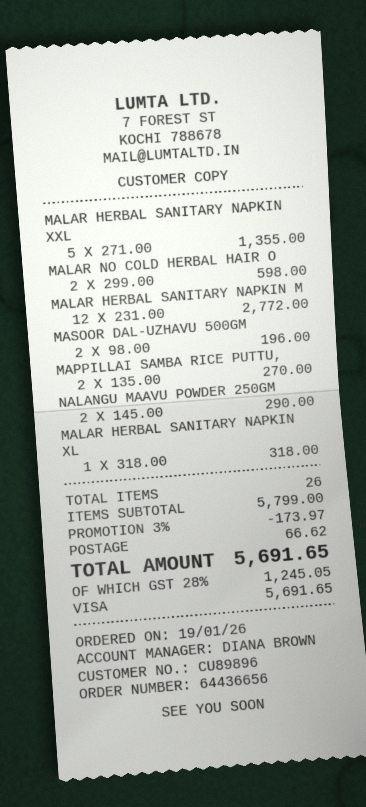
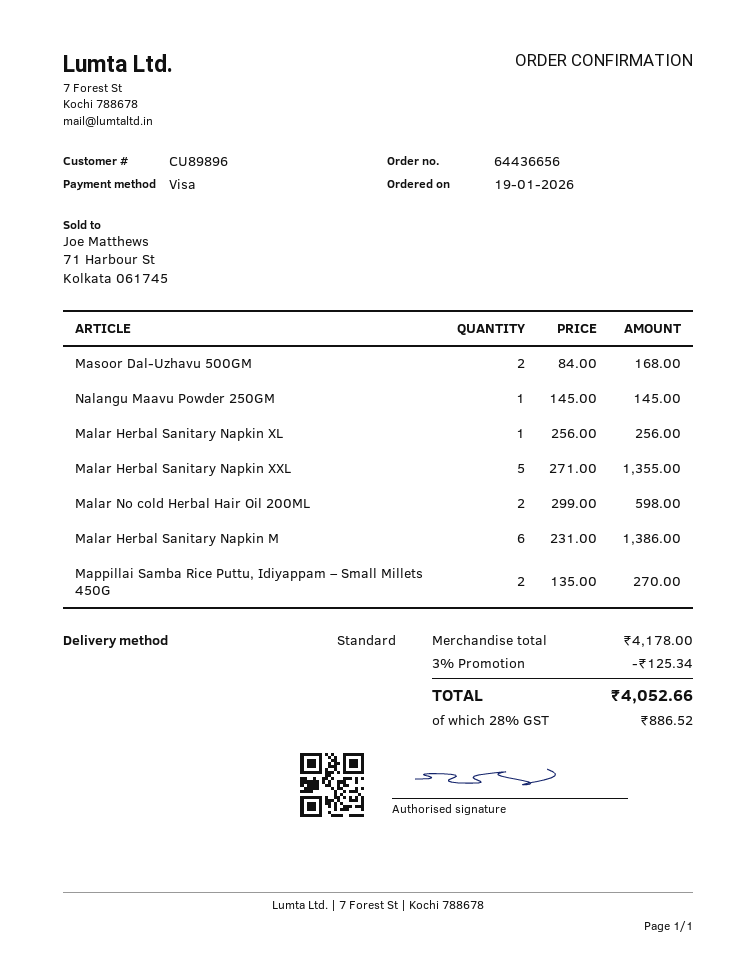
MALAR HERBAL SANITARY NAPKIN M: 12 x 231.00 = 2772.00 -> 6 x 231.00 = 1386.00
MASOOR DAL-UZHAVU 500GM: 2 x 98.00 = 196.00 -> 2 x 84.00 = 168.00
NALANGU MAAVU POWDER 250GM: 2 x 145.00 = 290.00 -> 1 x 145.00 = 145.00
MALAR HERBAL SANITARY NAPKIN XL: 1 x 318.00 = 318.00 -> 1 x 256.00 = 256.00
subtotal: 5799.00 -> 4178.00
discount: 3% = 173.97 -> 3% = 125.34
shipping: 66.62 -> none
tax: 28% = 1245.05 -> 28% = 886.52
total: 5691.65 -> 4052.66

